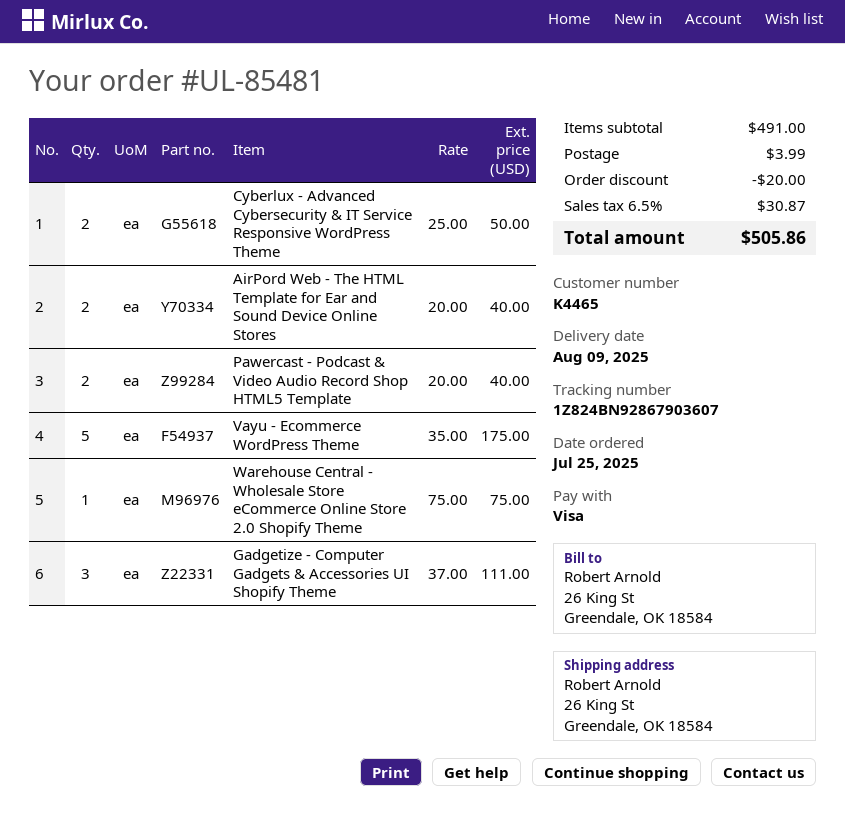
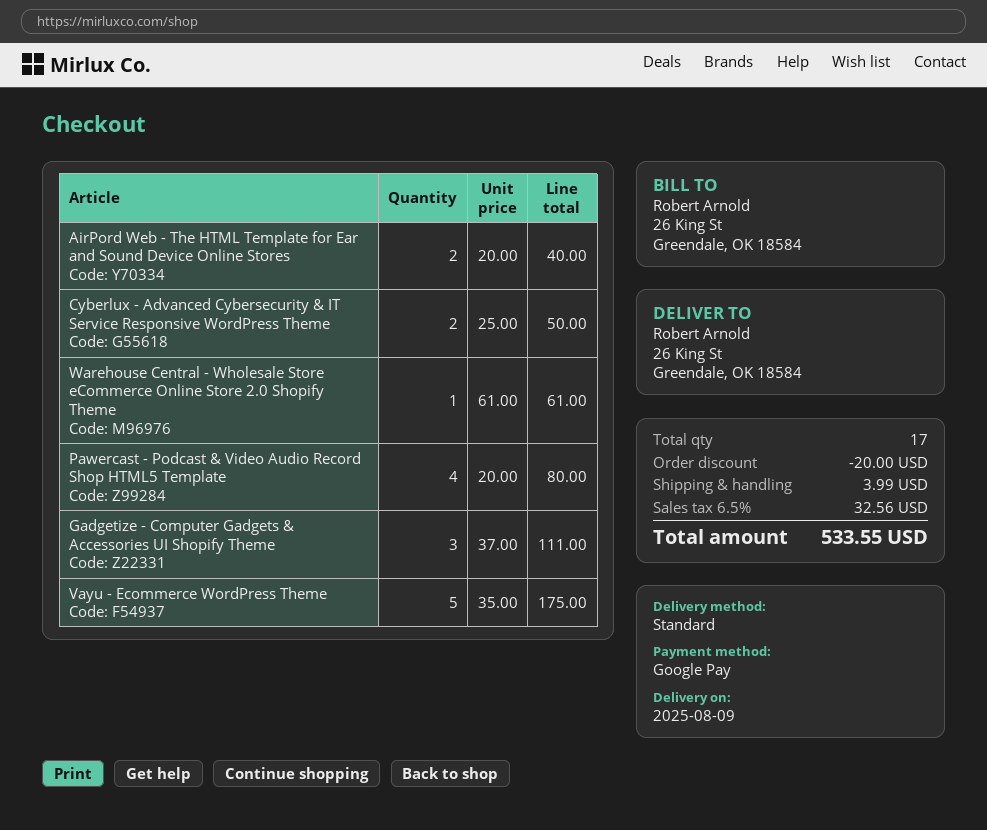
payment method: Visa -> Google Pay
Pawercast - Podcast & Video Audio Record Shop HTML5 Template: 2 x 20.00 = 40.00 -> 4 x 20.00 = 80.00
Warehouse Central - Wholesale Store eCommerce Online Store 2.0 Shopify Theme: 1 x 75.00 = 75.00 -> 1 x 61.00 = 61.00
tax: 6.5% = 30.87 -> 6.5% = 32.56
total: 505.86 -> 533.55

